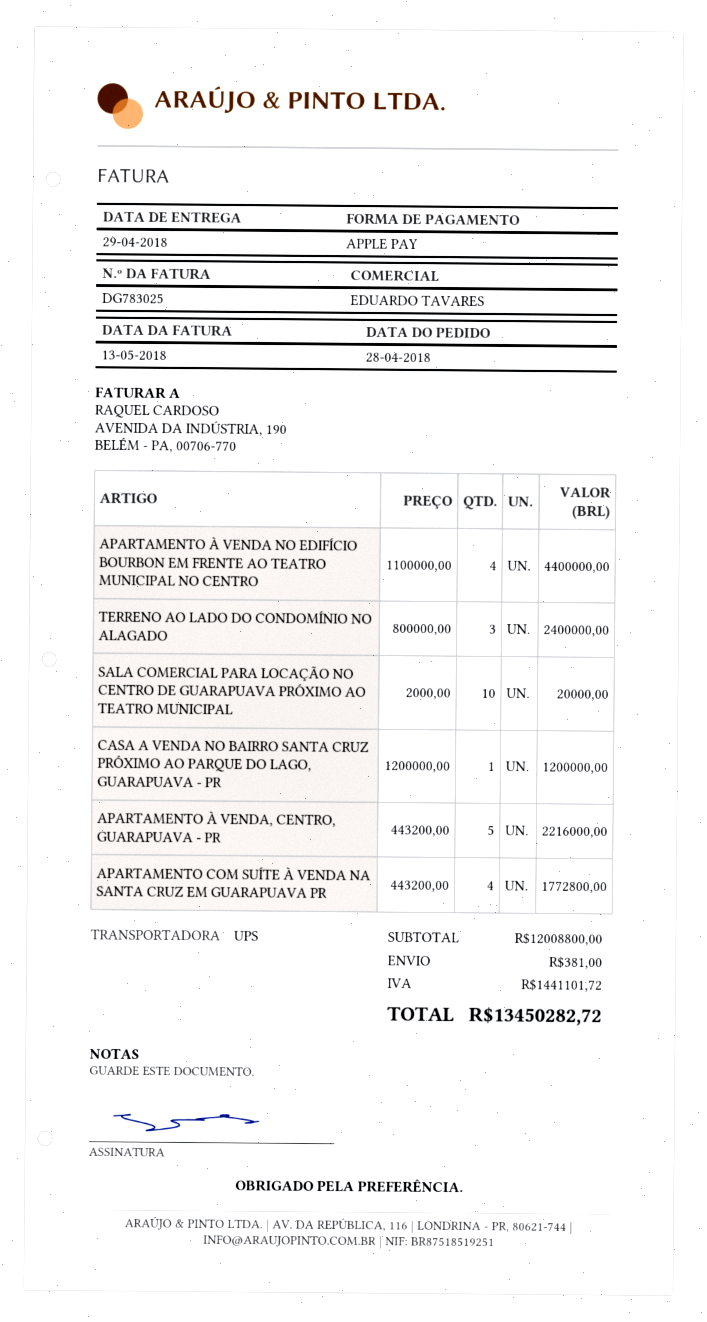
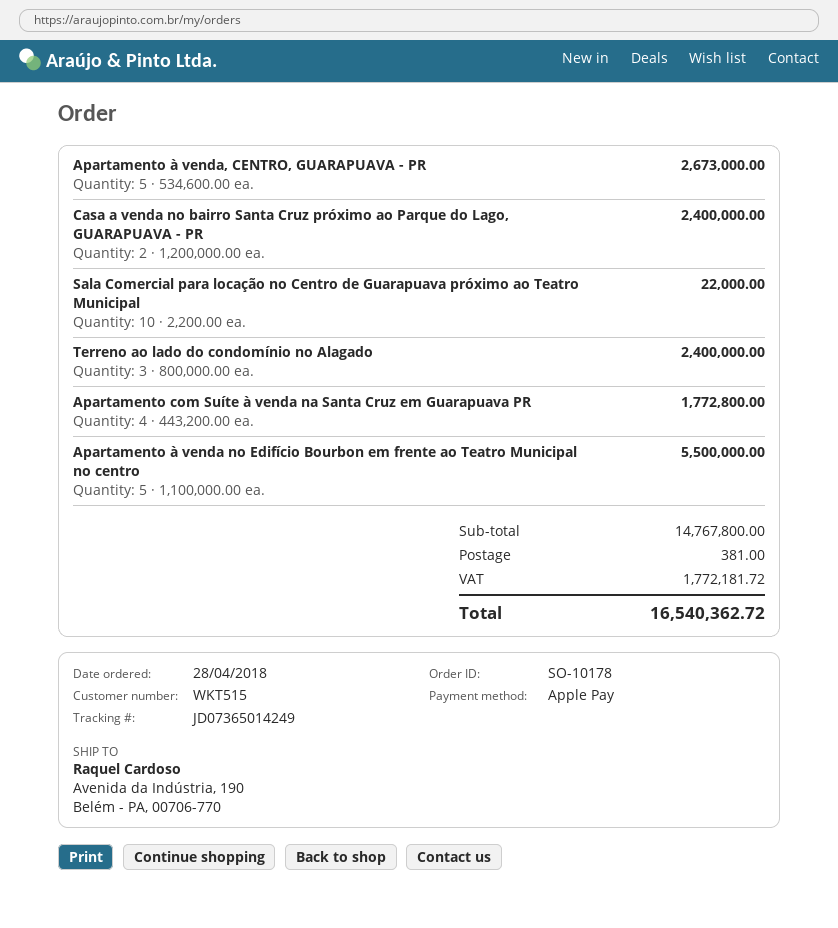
APARTAMENTO À VENDA NO EDIFÍCIO BOURBON EM FRENTE AO TEATRO MUNICIPAL NO CENTRO: 4 x 1100000.00 = 4400000.00 -> 5 x 1100000.00 = 5500000.00
SALA COMERCIAL PARA LOCAÇÃO NO CENTRO DE GUARAPUAVA PRÓXIMO AO TEATRO MUNICIPAL: 10 x 2000.00 = 20000.00 -> 10 x 2200.00 = 22000.00
CASA A VENDA NO BAIRRO SANTA CRUZ PRÓXIMO AO PARQUE DO LAGO, GUARAPUAVA - PR: 1 x 1200000.00 = 1200000.00 -> 2 x 1200000.00 = 2400000.00
APARTAMENTO À VENDA, CENTRO, GUARAPUAVA - PR: 5 x 443200.00 = 2216000.00 -> 5 x 534600.00 = 2673000.00
subtotal: 12008800.00 -> 14767800.00
tax: 1441101.72 -> 1772181.72
total: 13450282.72 -> 16540362.72

